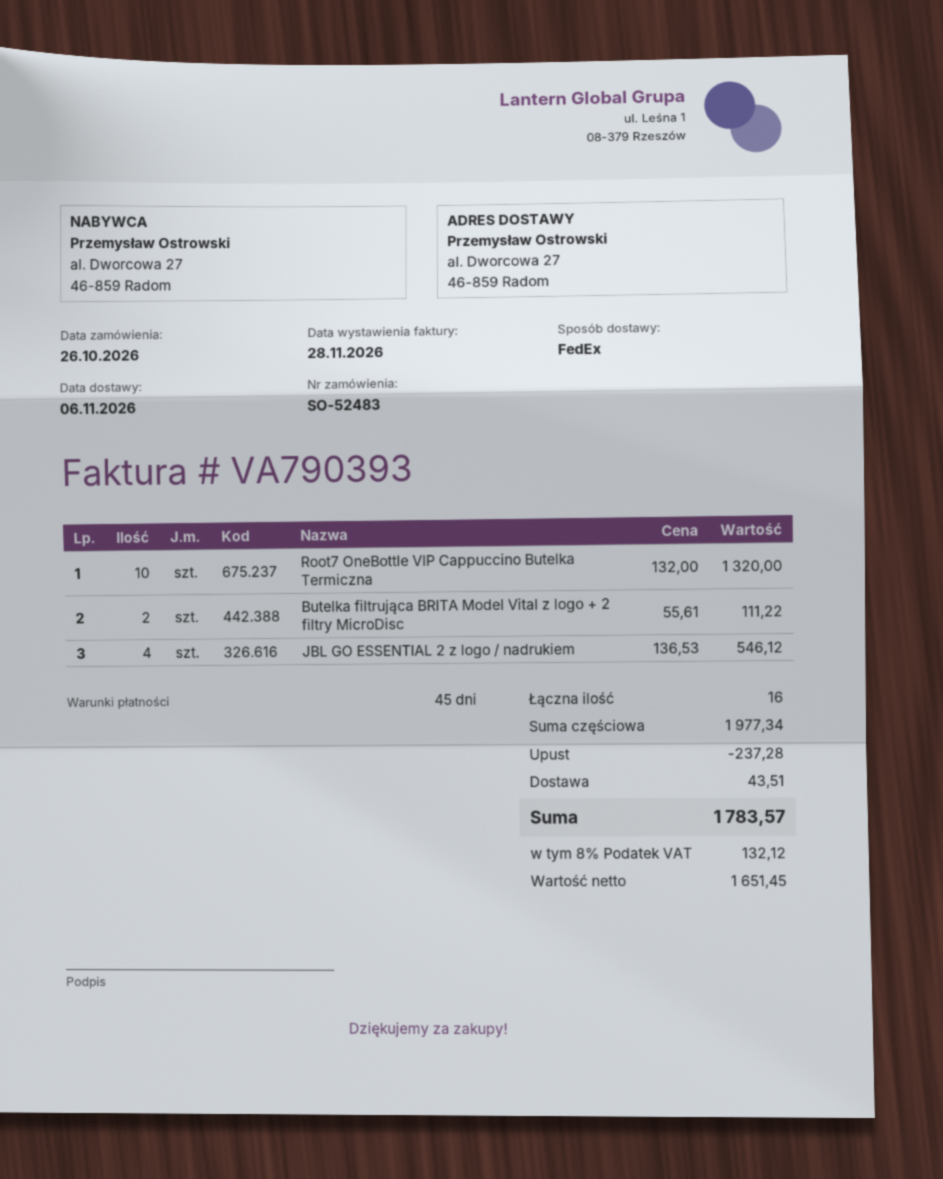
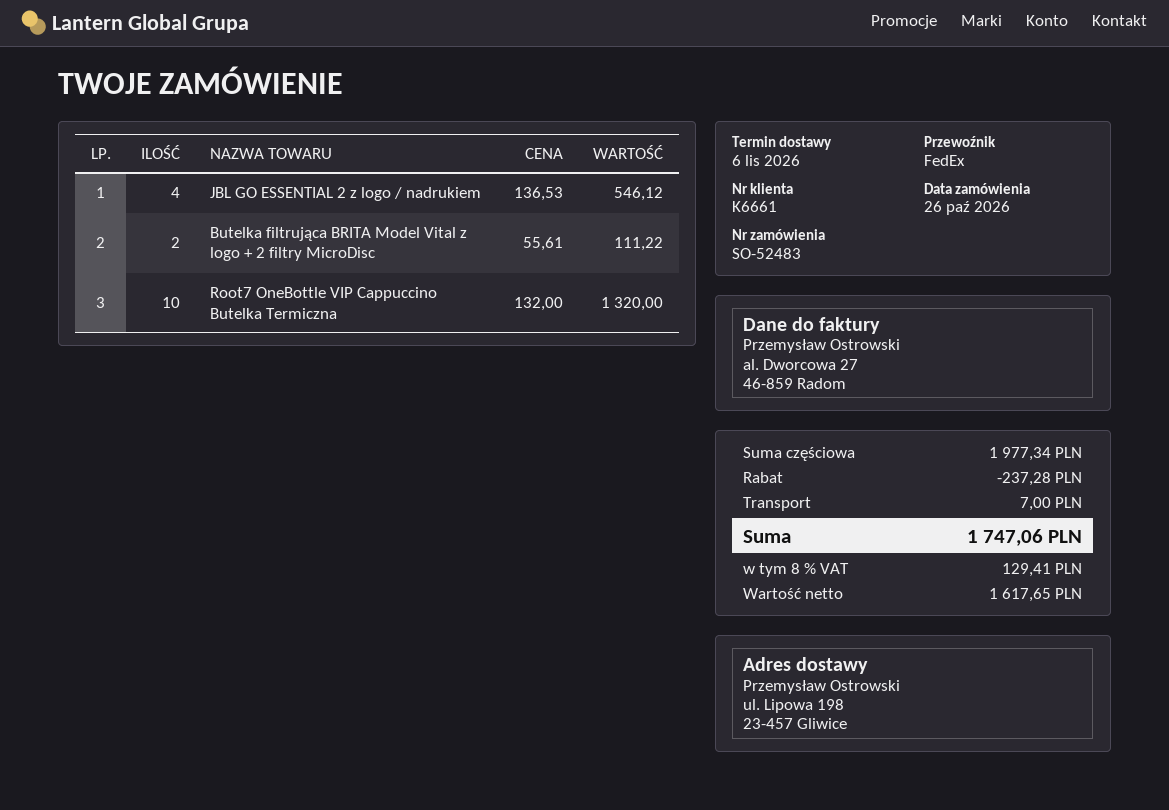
ship to: al. Dworcowa 27, 46-859 Radom -> ul. Lipowa 198, 23-457 Gliwice
shipping: 43.51 -> 7.00
net: 1651.45 -> 1617.65
tax: 8% = 132.12 -> 8% = 129.41
total: 1783.57 -> 1747.06

